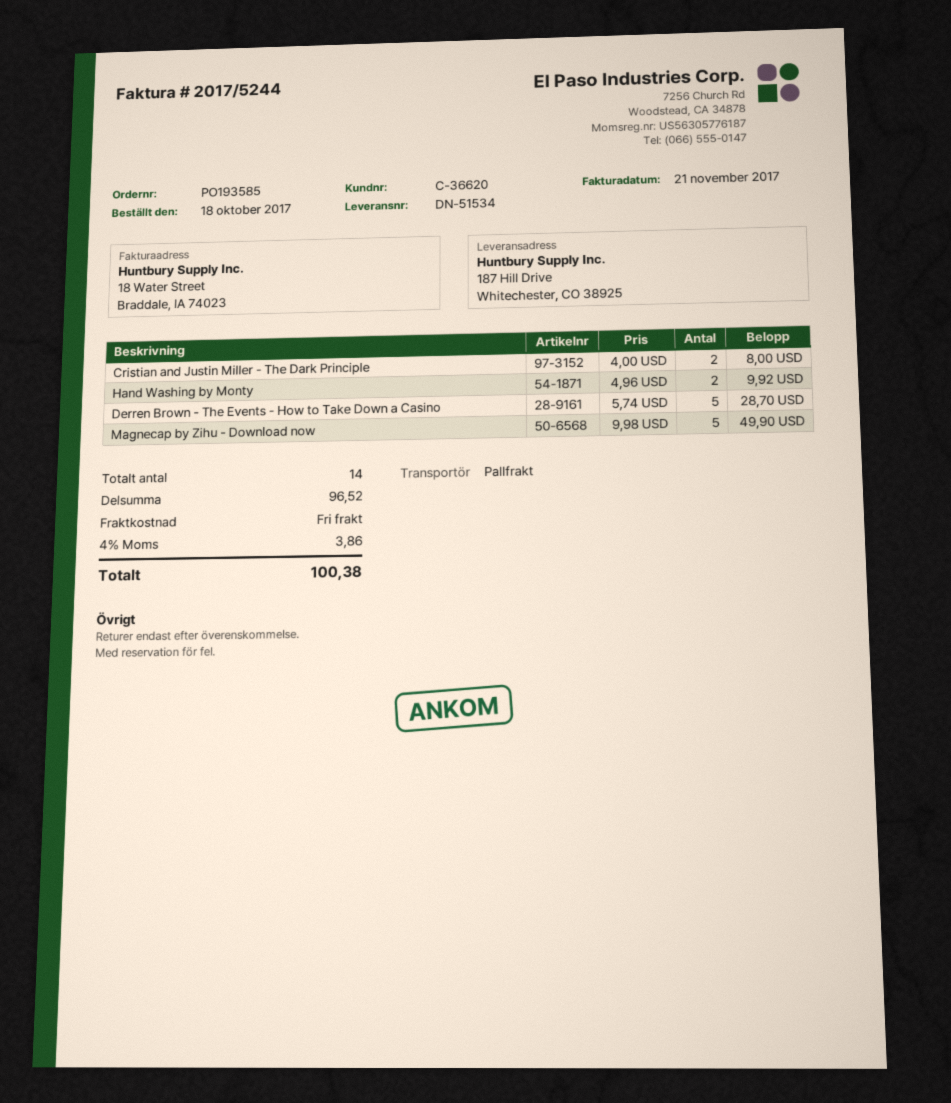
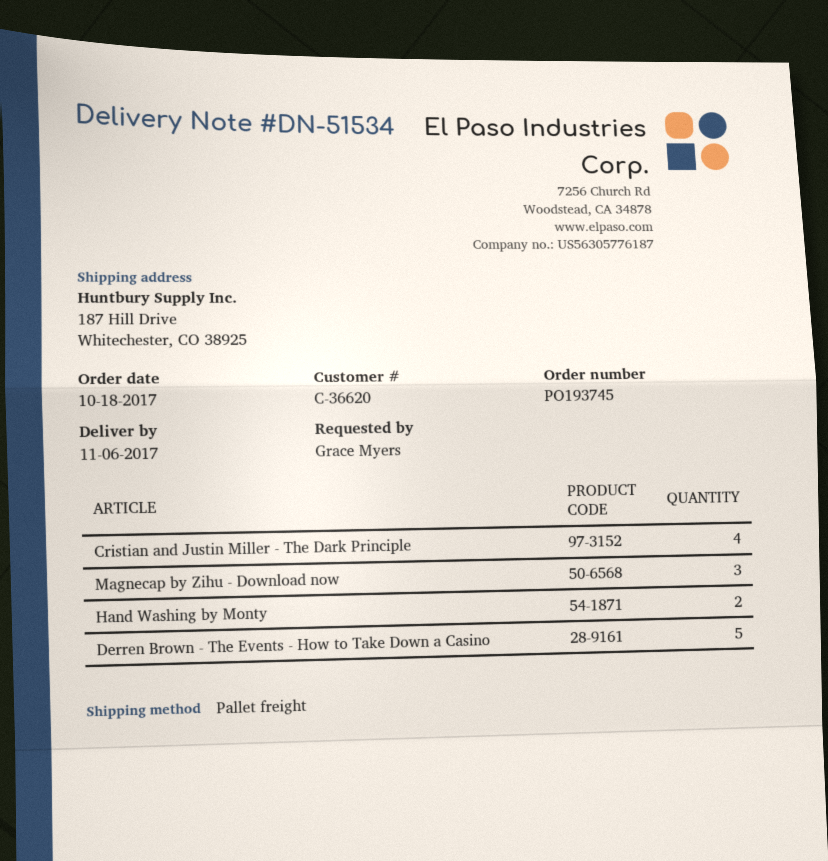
order number: PO193585 -> PO193745
Cristian and Justin Miller - The Dark Principle: 2 -> 4
Magnecap by Zihu - Download now: 5 -> 3

